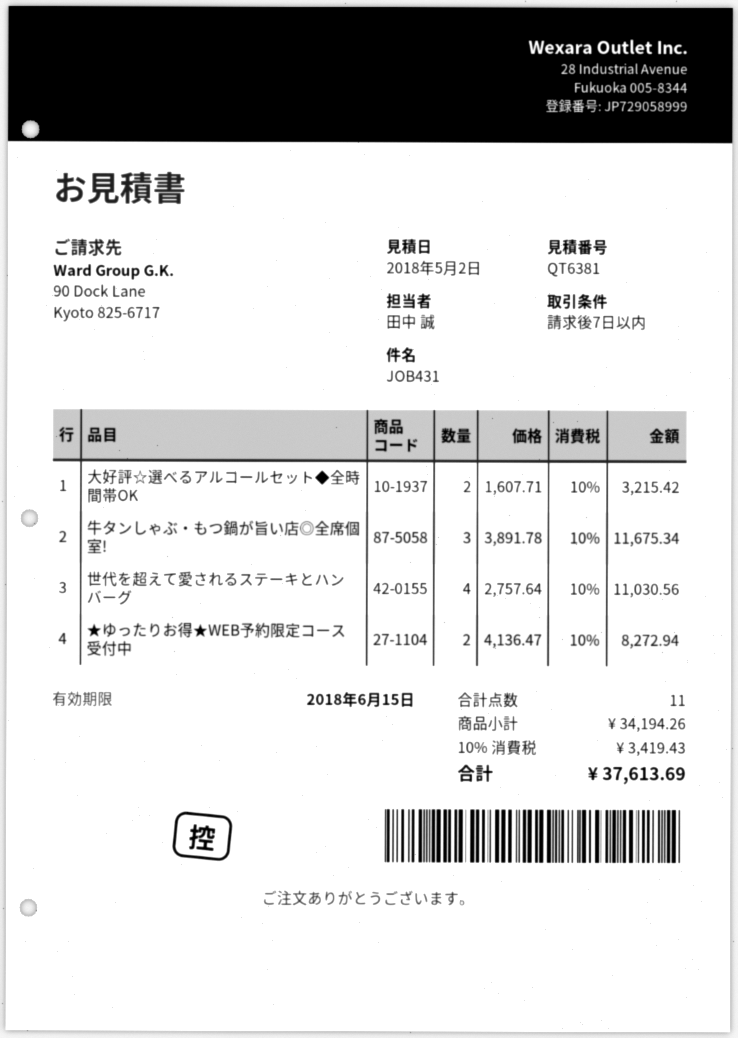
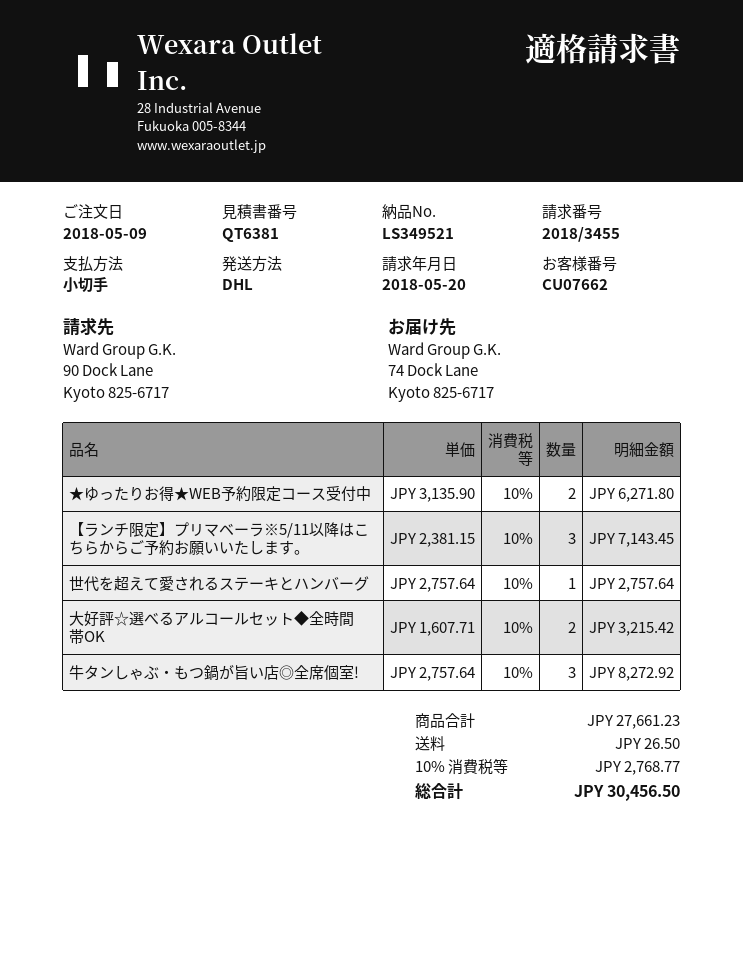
牛タンしゃぶ・もつ鍋が旨い店◎全席個室!: 3 x 3891.78 = 11675.34 -> 3 x 2757.64 = 8272.92
世代を超えて愛されるステーキとハンバーグ: 4 x 2757.64 = 11030.56 -> 1 x 2757.64 = 2757.64
★ゆったりお得★WEB予約限定コース受付中: 2 x 4136.47 = 8272.94 -> 2 x 3135.90 = 6271.80
【ランチ限定】プリマベーラ※5/11以降はこちらからご予約お願いいたします。: none -> 3 x 2381.15 = 7143.45
subtotal: 34194.26 -> 27661.23
shipping: none -> 26.50
tax: 10% = 3419.43 -> 10% = 2768.77
total: 37613.69 -> 30456.50

